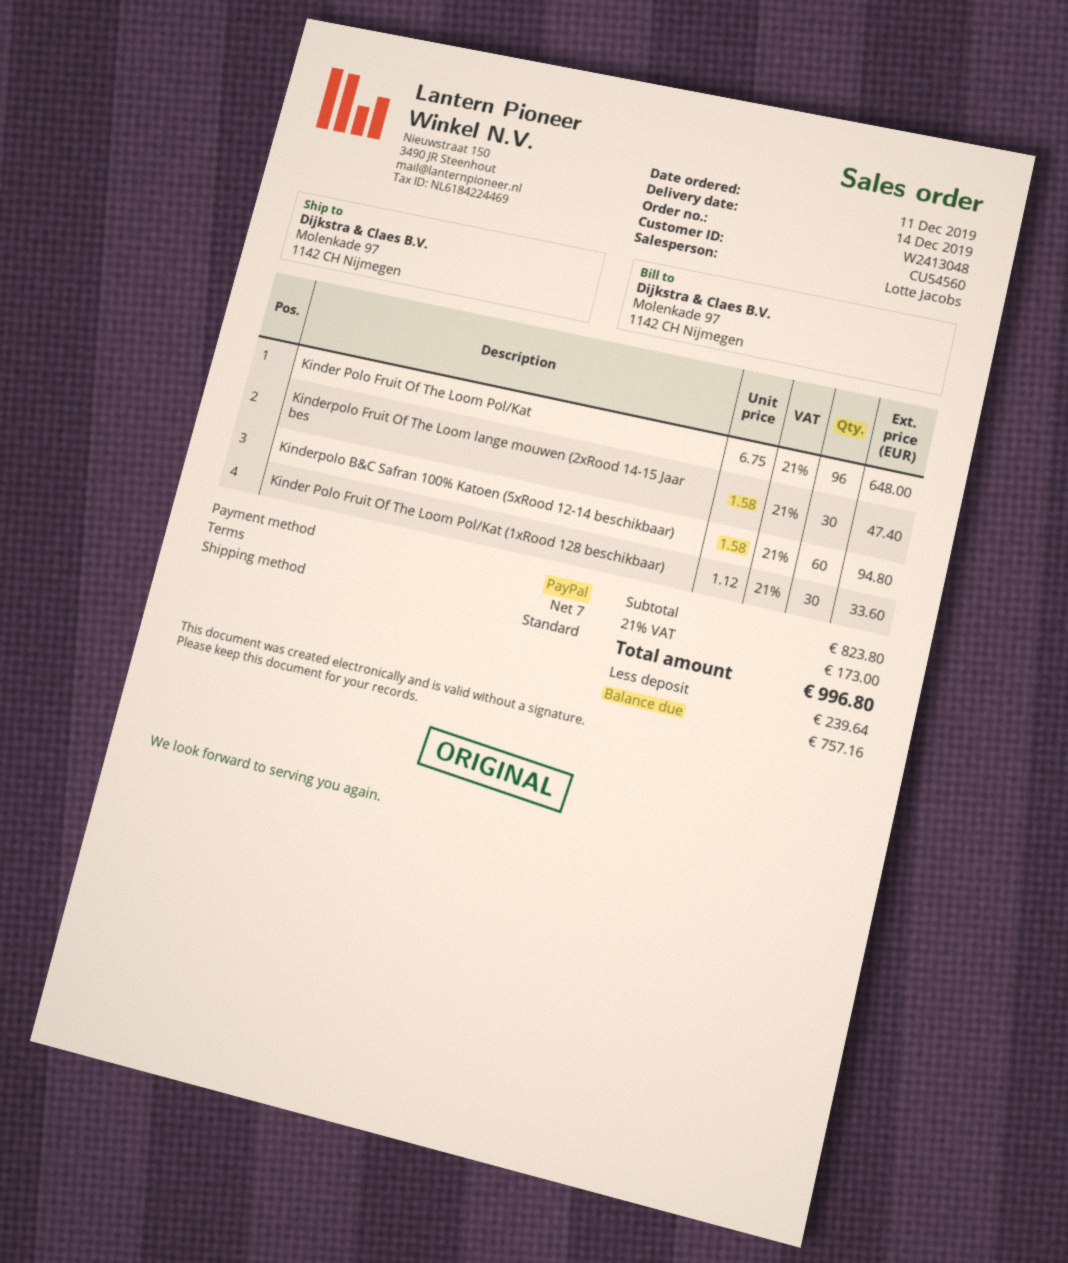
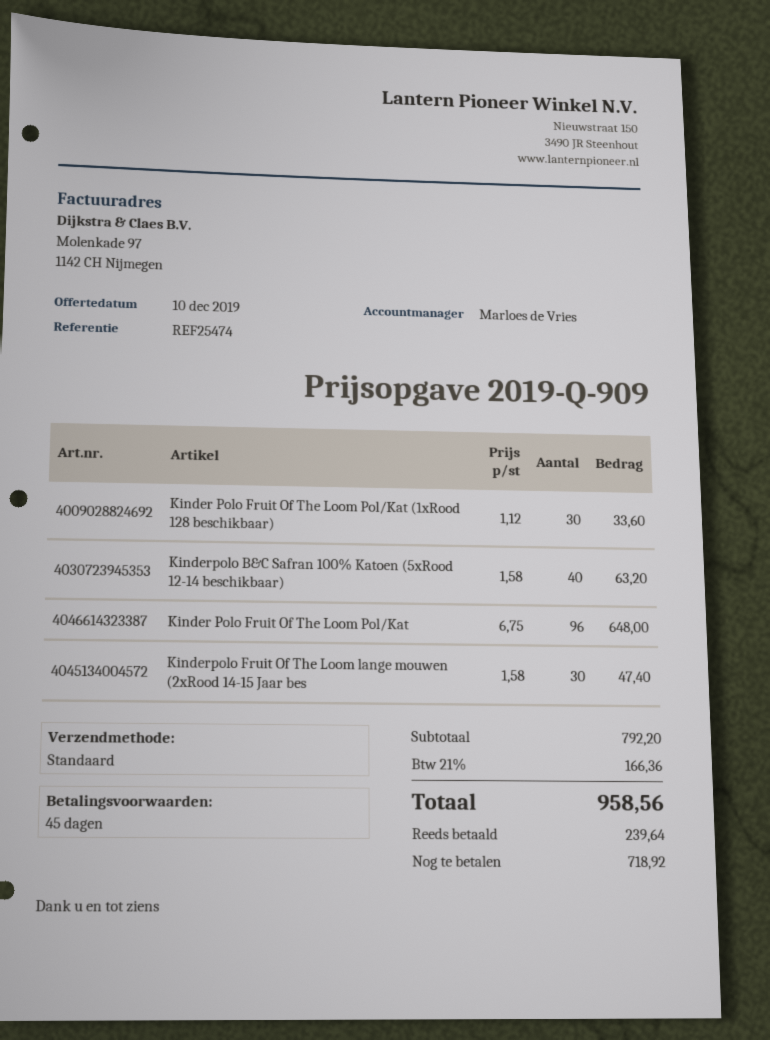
payment terms: 7 days -> 45 days
sales rep: Lotte Jacobs -> Marloes de Vries
Kinderpolo B&C Safran 100% Katoen (5xRood 12-14 beschikbaar): 60 x 1.58 = 94.80 -> 40 x 1.58 = 63.20
subtotal: 823.80 -> 792.20
tax: 21% = 173.00 -> 21% = 166.36
total: 996.80 -> 958.56
balance: 757.16 -> 718.92

